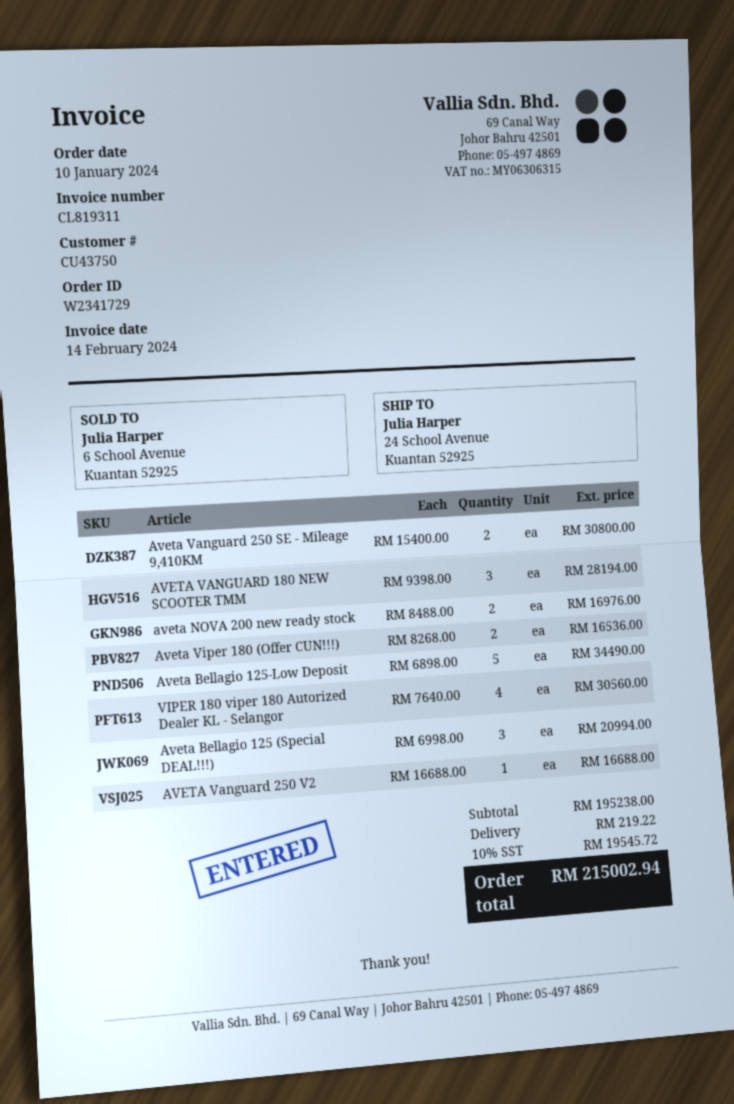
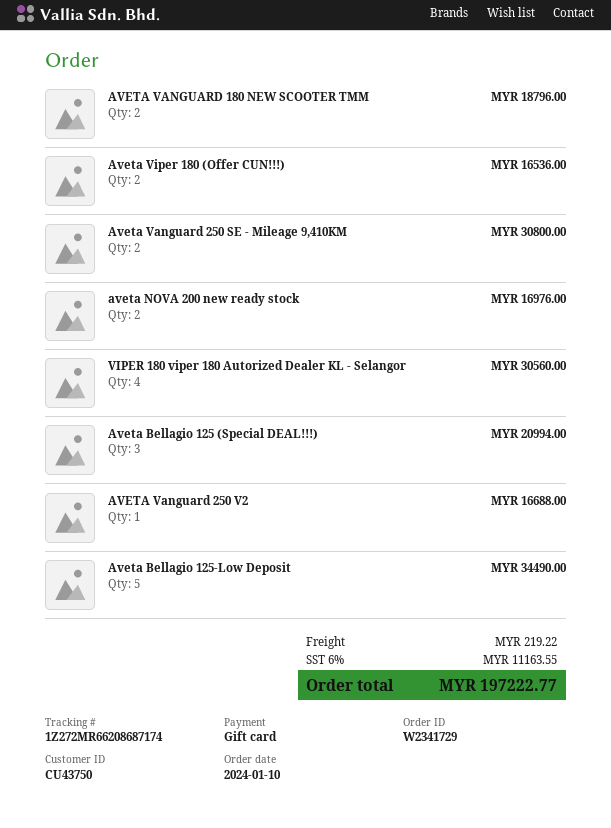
AVETA VANGUARD 180 NEW SCOOTER TMM: 3 for 28194.00 -> 2 for 18796.00
tax: 10% = 19545.72 -> 6% = 11163.55
total: 215002.94 -> 197222.77

